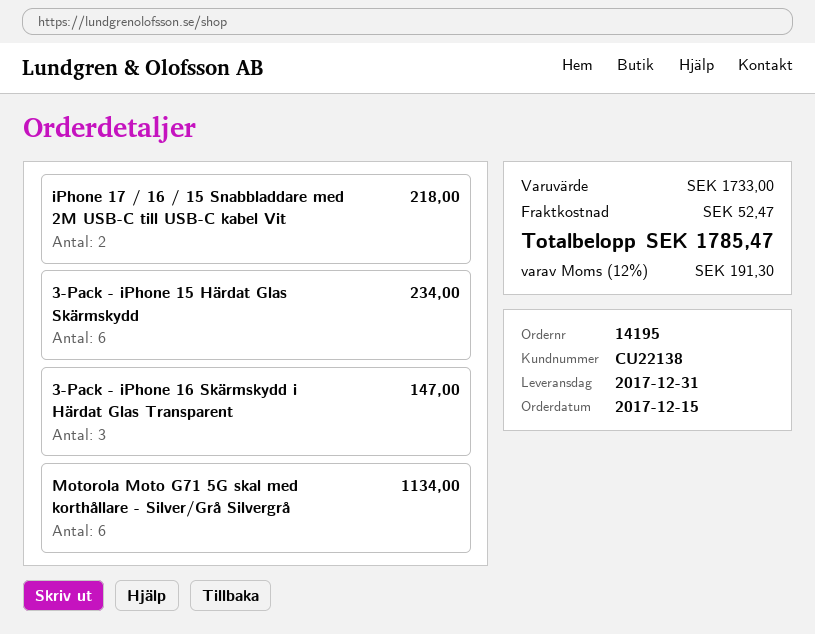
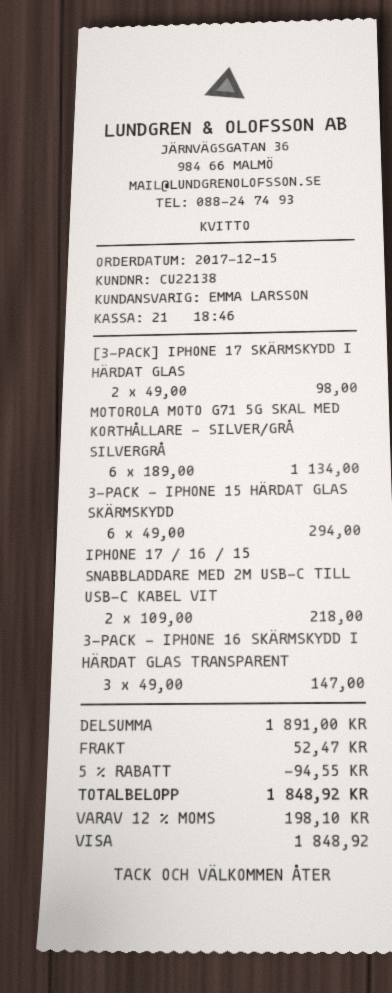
3-Pack - iPhone 15 Härdat Glas Skärmskydd: 6 for 234.00 -> 6 for 294.00
[3-PACK] IPHONE 17 SKÄRMSKYDD I HÄRDAT GLAS: none -> 2 for 98.00
subtotal: 1733.00 -> 1891.00
discount: none -> 5% = 94.55
tax: 12% = 191.30 -> 12% = 198.10
total: 1785.47 -> 1848.92

